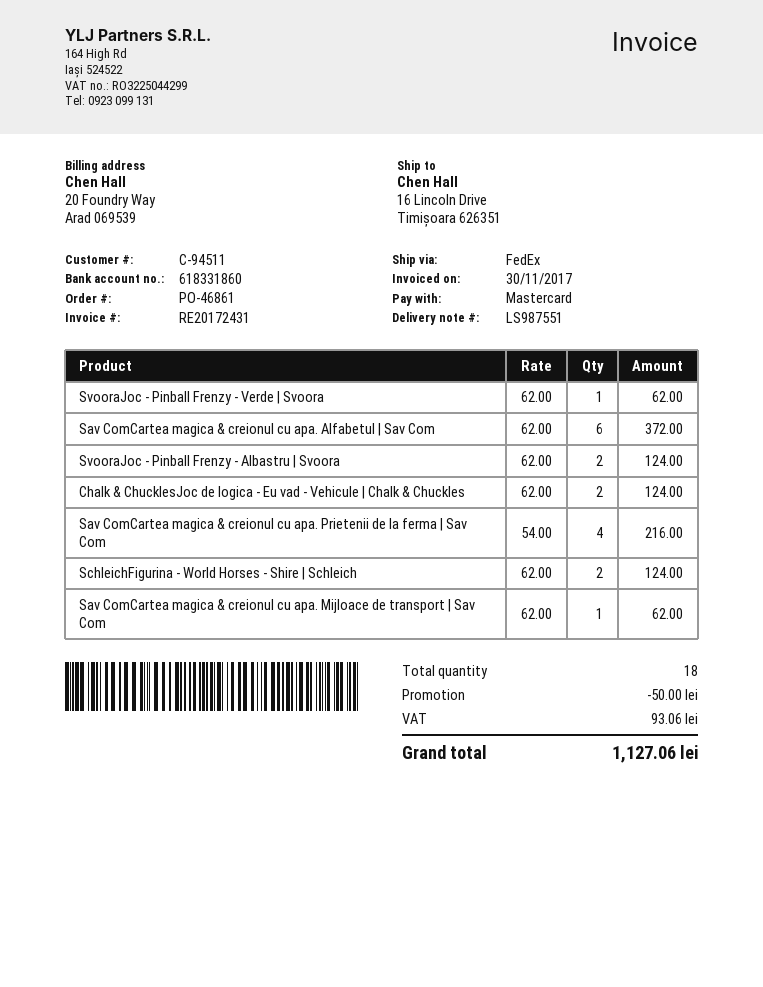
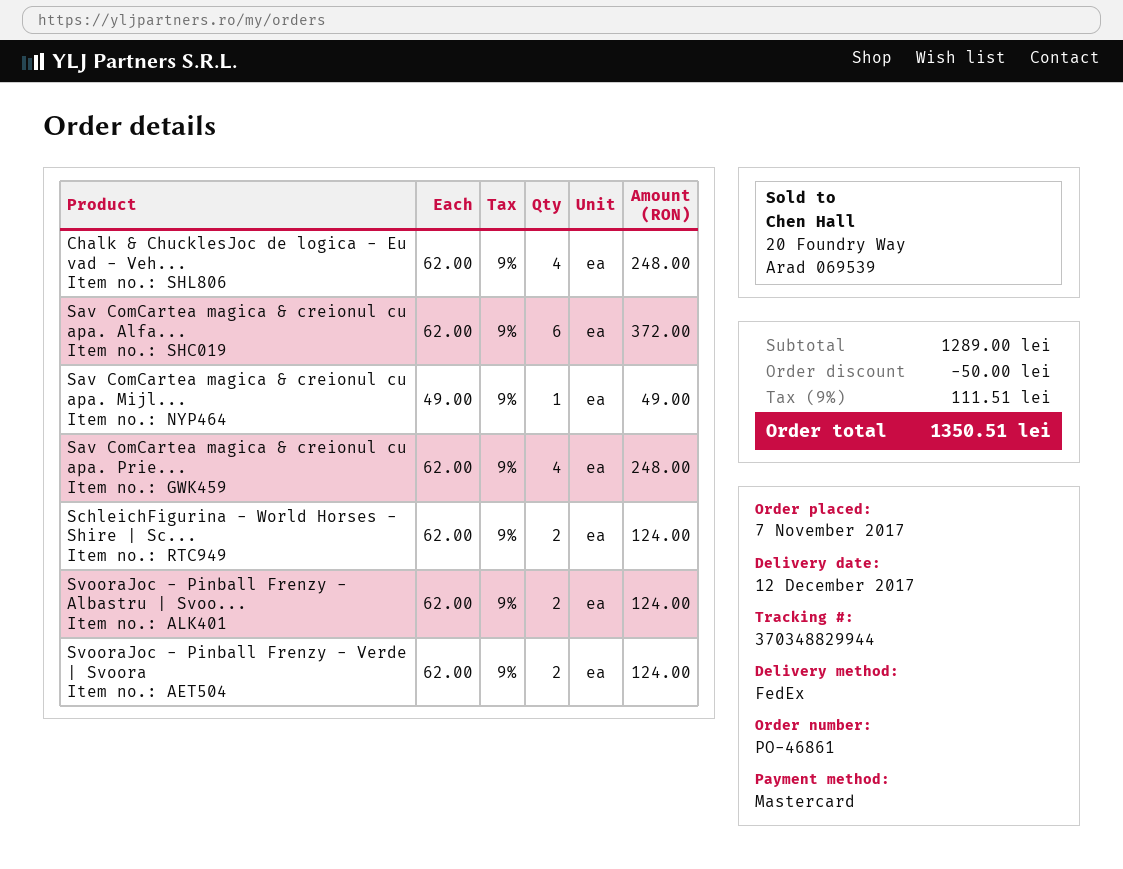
SvooraJoc - Pinball Frenzy - Verde | Svoora: 1 x 62.00 = 62.00 -> 2 x 62.00 = 124.00
Chalk & ChucklesJoc de logica - Eu vad - Vehicule | Chalk & Chuckles: 2 x 62.00 = 124.00 -> 4 x 62.00 = 248.00
Sav ComCartea magica & creionul cu apa. Prietenii de la ferma | Sav Com: 4 x 54.00 = 216.00 -> 4 x 62.00 = 248.00
Sav ComCartea magica & creionul cu apa. Mijloace de transport | Sav Com: 1 x 62.00 = 62.00 -> 1 x 49.00 = 49.00
tax: 93.06 -> 111.51
total: 1127.06 -> 1350.51

